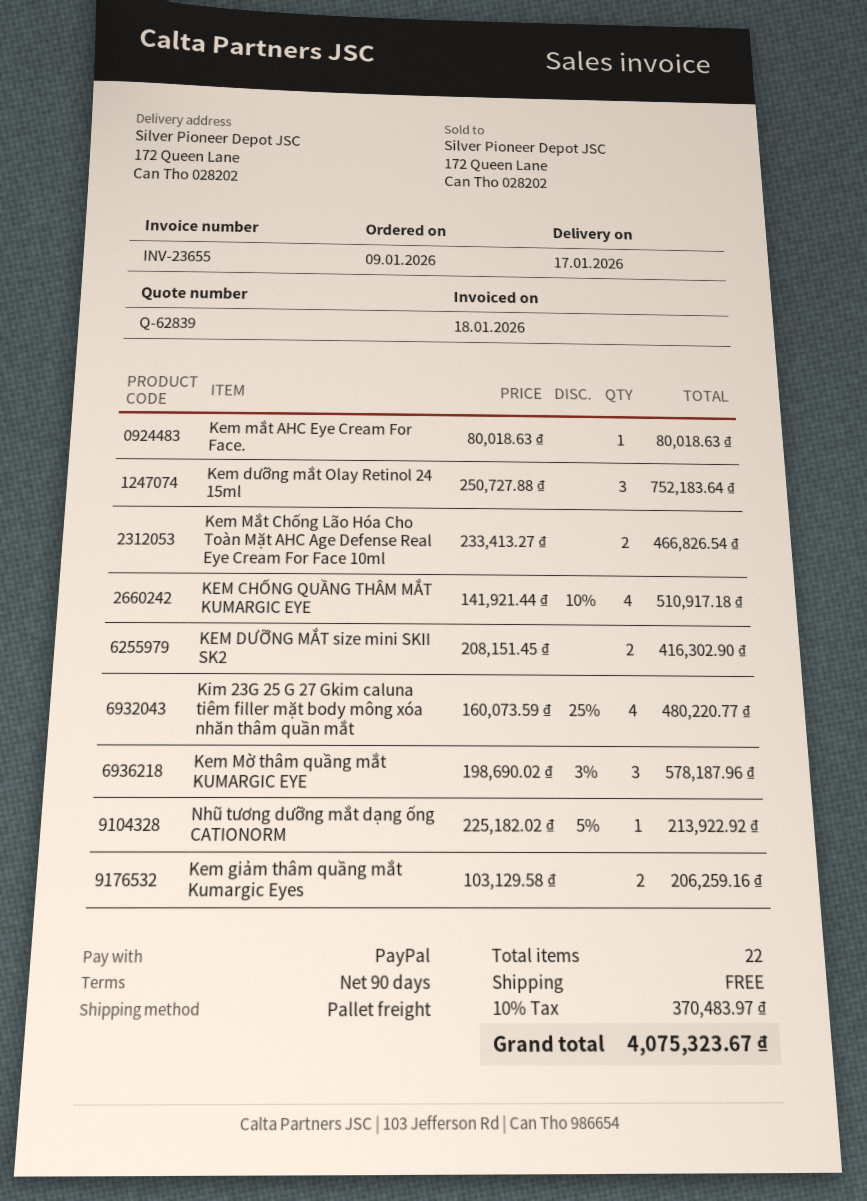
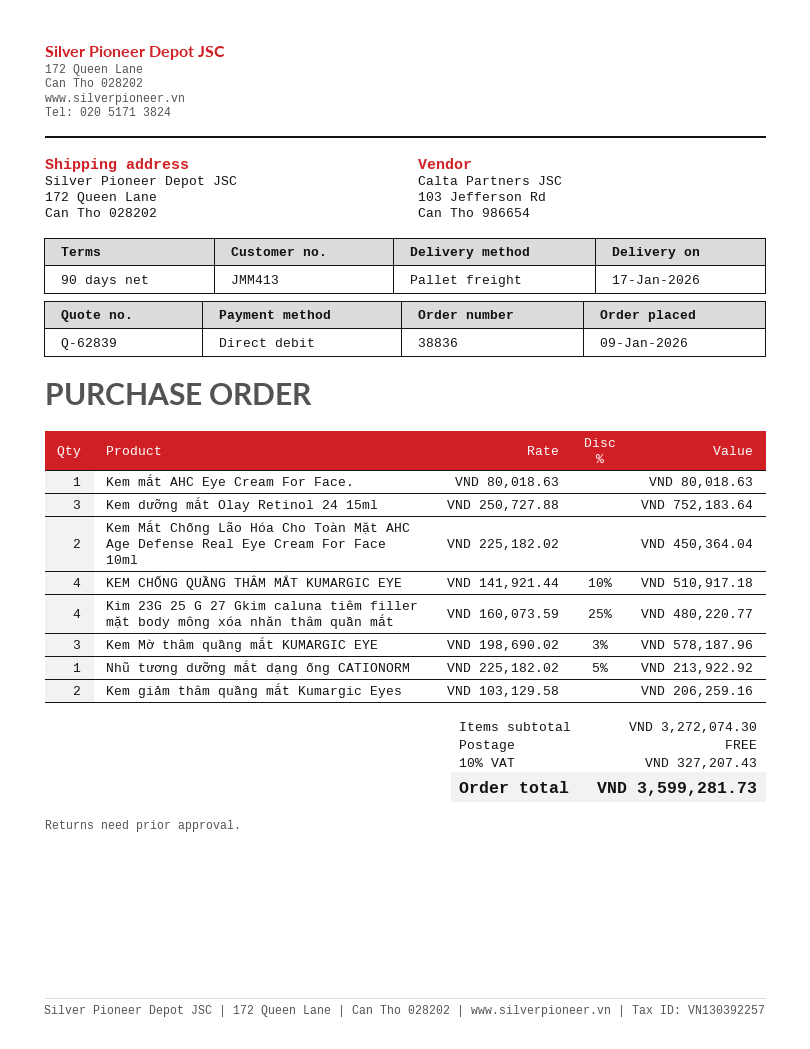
payment method: PayPal -> direct debit
Kem Mắt Chống Lão Hóa Cho Toàn Mặt AHC Age Defense Real Eye Cream For Face 10ml: 2 x 233413.27 = 466826.54 -> 2 x 225182.02 = 450364.04
KEM DƯỠNG MẮT size mini SKII SK2: 2 x 208151.45 = 416302.90 -> none
tax: 10% = 370483.97 -> 10% = 327207.43
total: 4075323.67 -> 3599281.73

